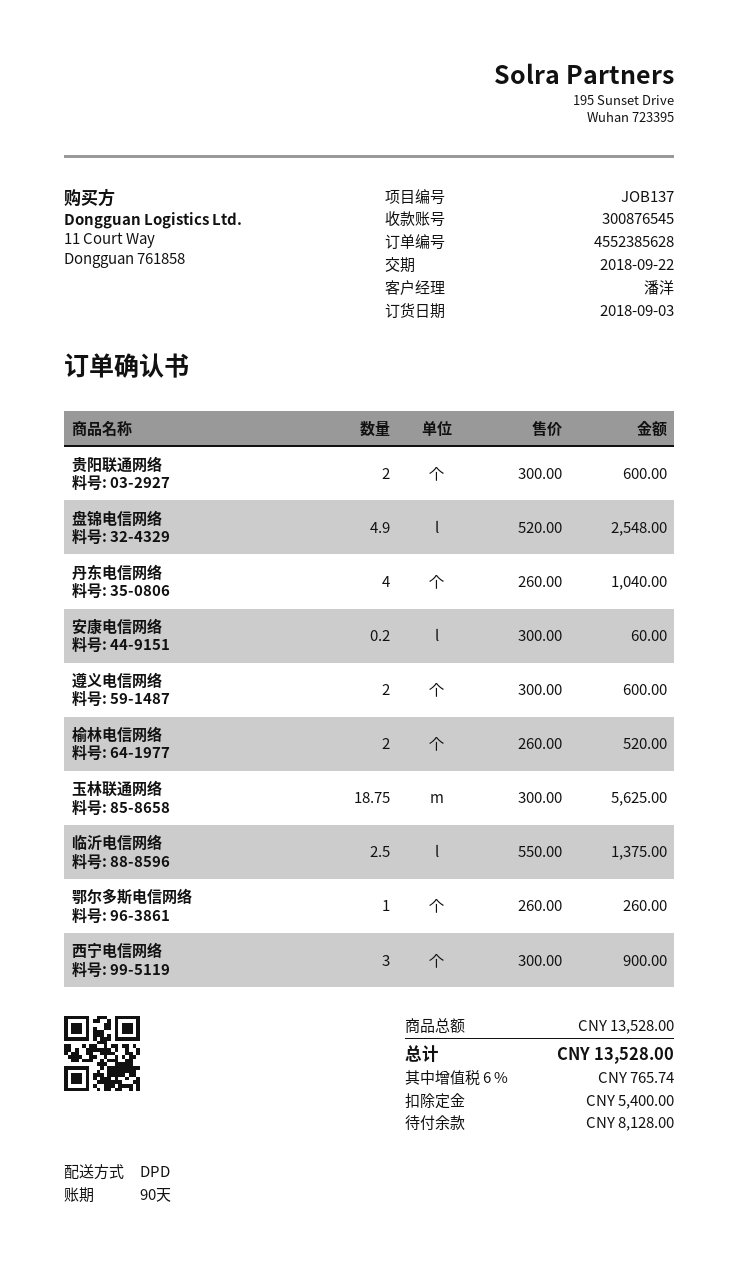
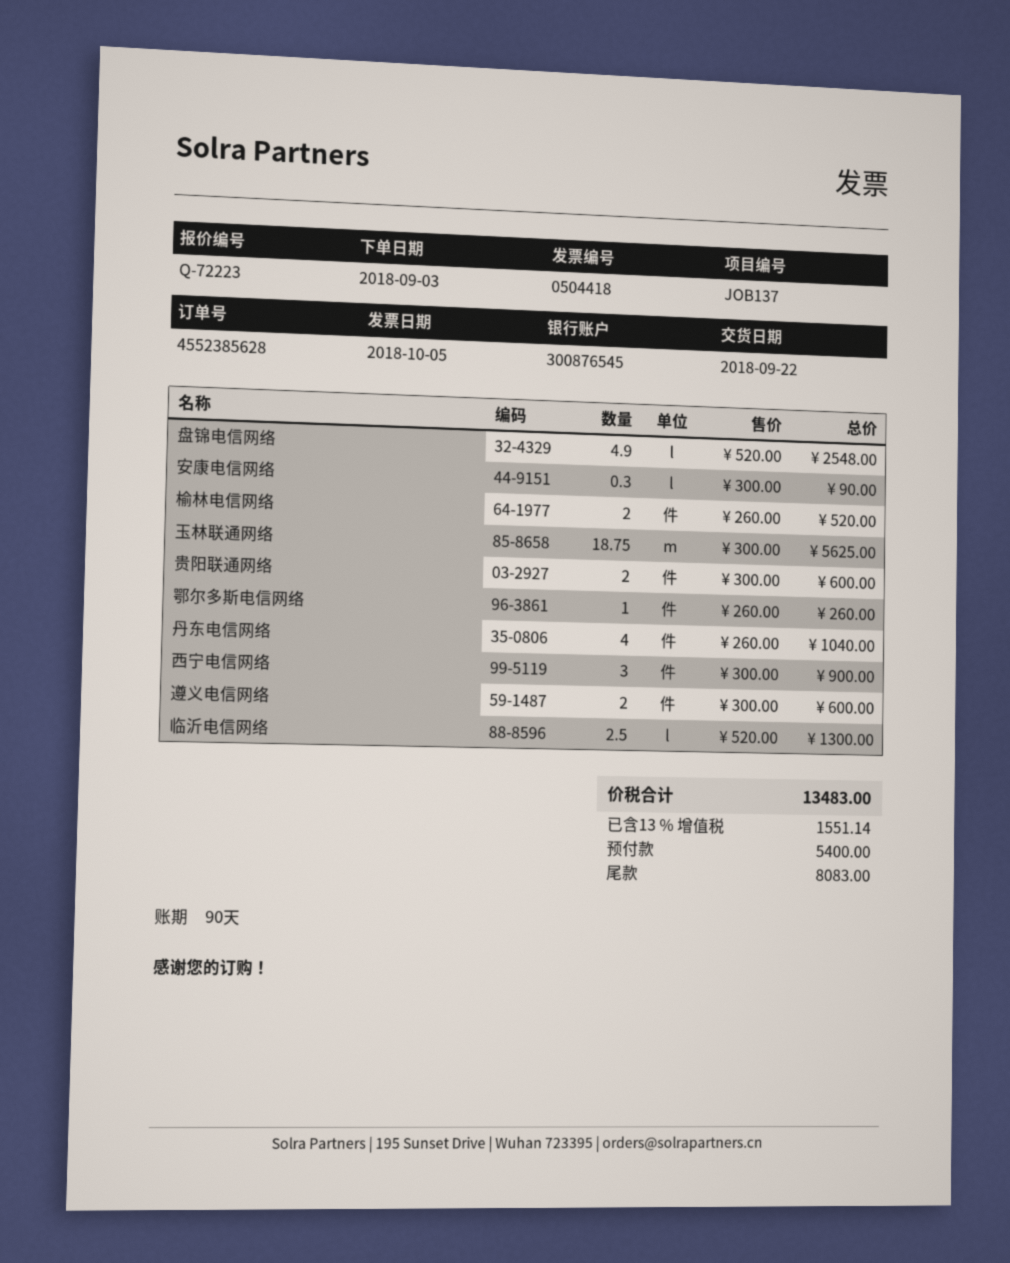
安康电信网络: 0.2 x 300.00 = 60.00 -> 0.3 x 300.00 = 90.00
临沂电信网络: 2.5 x 550.00 = 1375.00 -> 2.5 x 520.00 = 1300.00
tax: 6% = 765.74 -> 13% = 1551.14
total: 13528.00 -> 13483.00
balance: 8128.00 -> 8083.00

